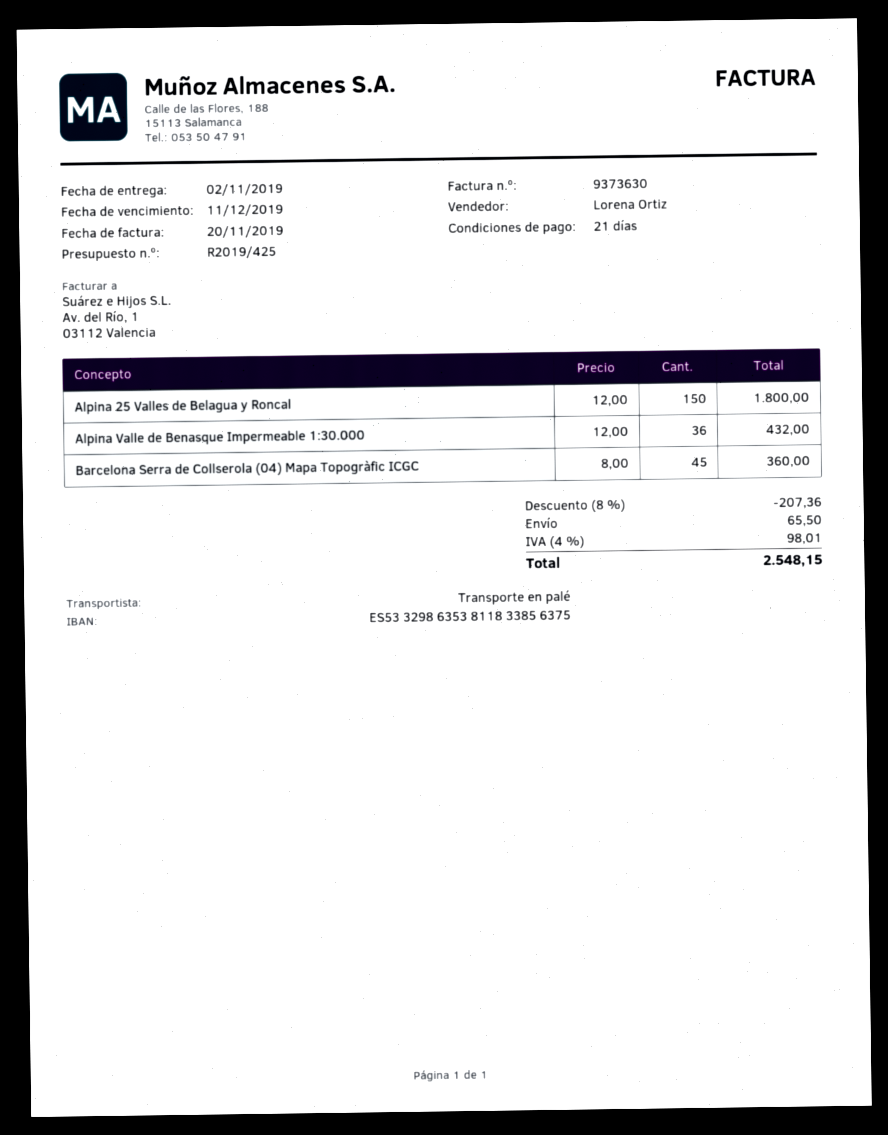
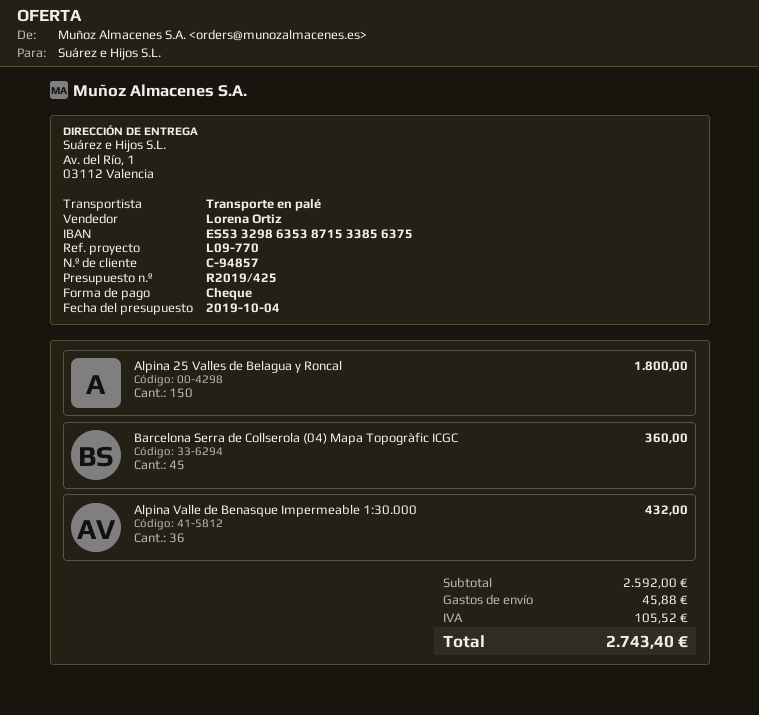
bank account: ES5332986353811833856375 -> ES5332986353871533856375
discount: 8% = 207.36 -> none
shipping: 65.50 -> 45.88
tax: 98.01 -> 105.52
total: 2548.15 -> 2743.40

